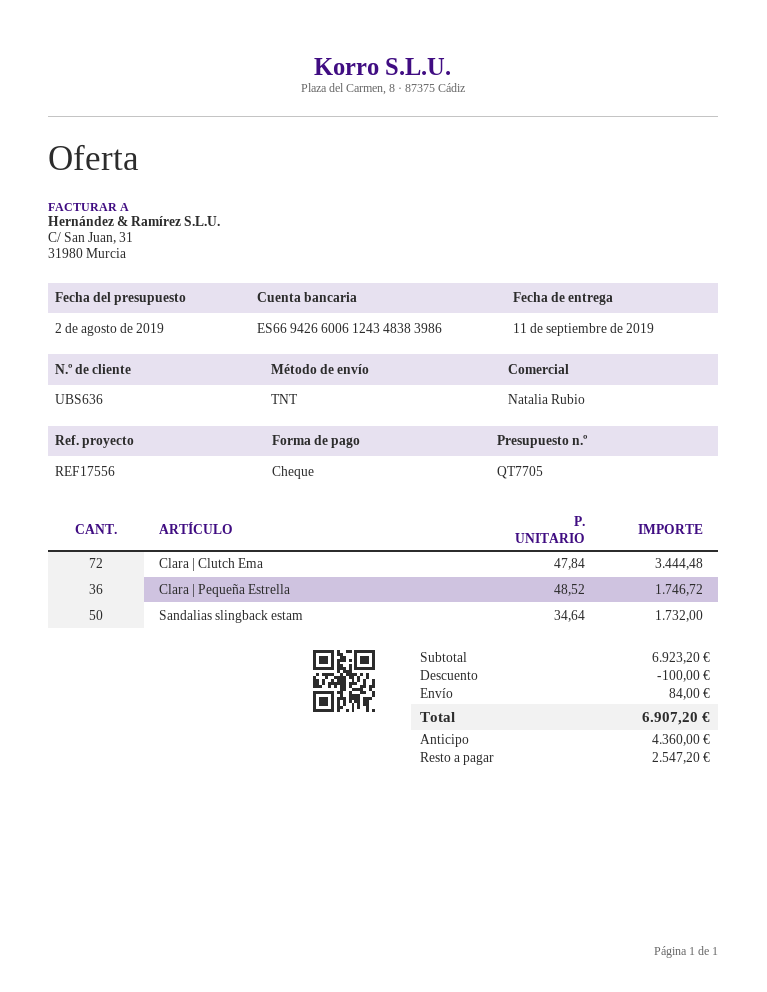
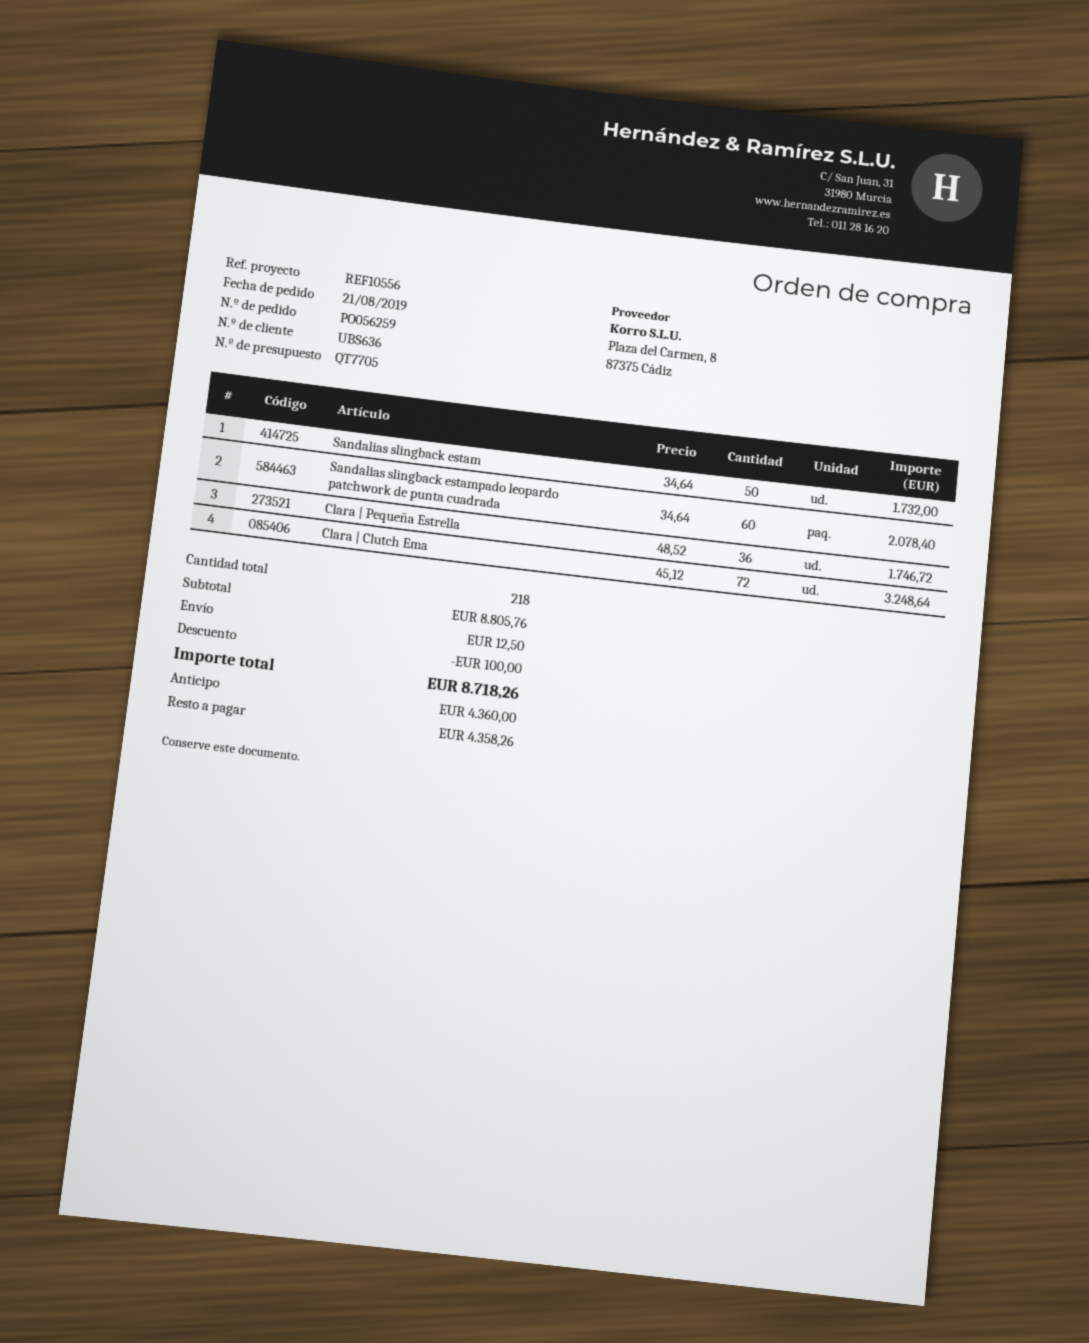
reference: REF17556 -> REF10556
Clara | Clutch Ema: 72 x 47.84 = 3444.48 -> 72 x 45.12 = 3248.64
Sandalias slingback estampado leopardo patchwork de punta cuadrada: none -> 60 x 34.64 = 2078.40
subtotal: 6923.20 -> 8805.76
shipping: 84.00 -> 12.50
total: 6907.20 -> 8718.26
balance: 2547.20 -> 4358.26

